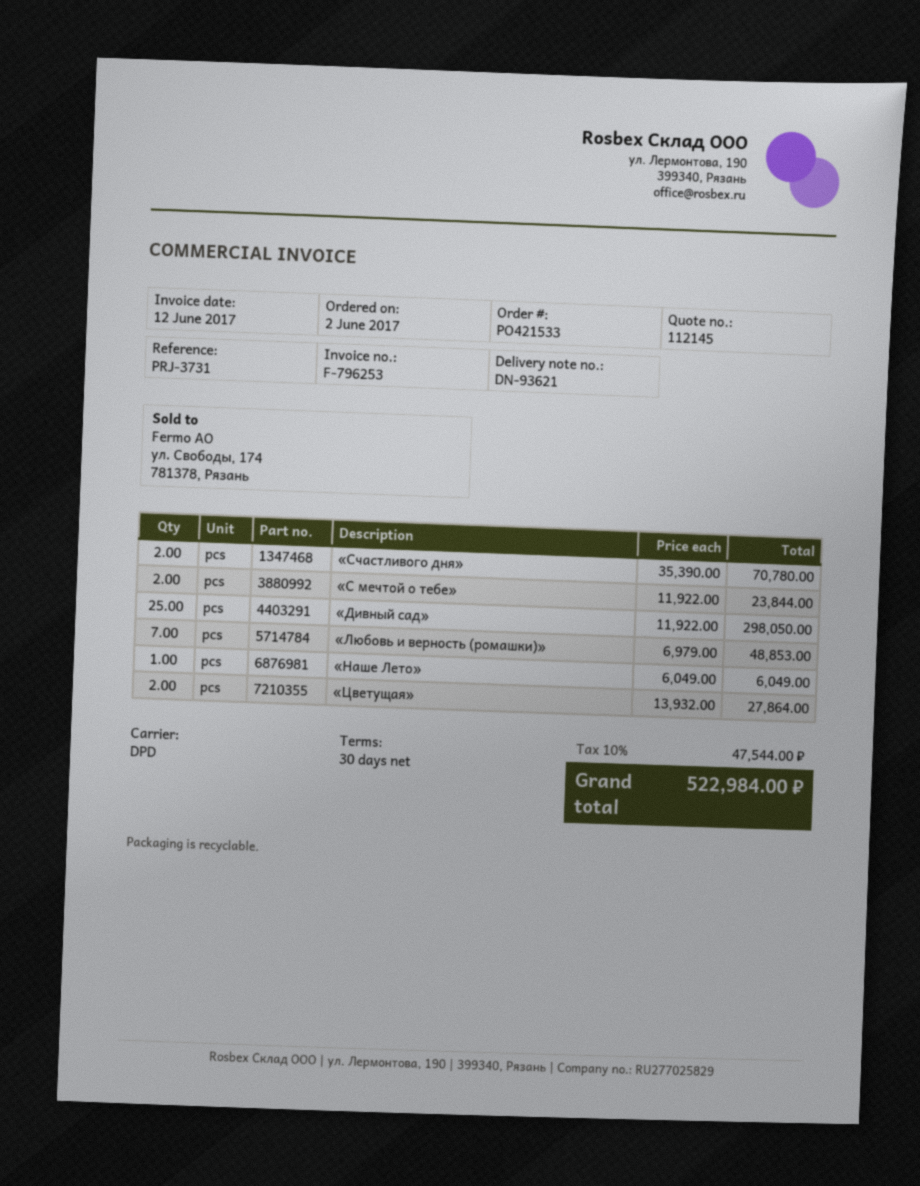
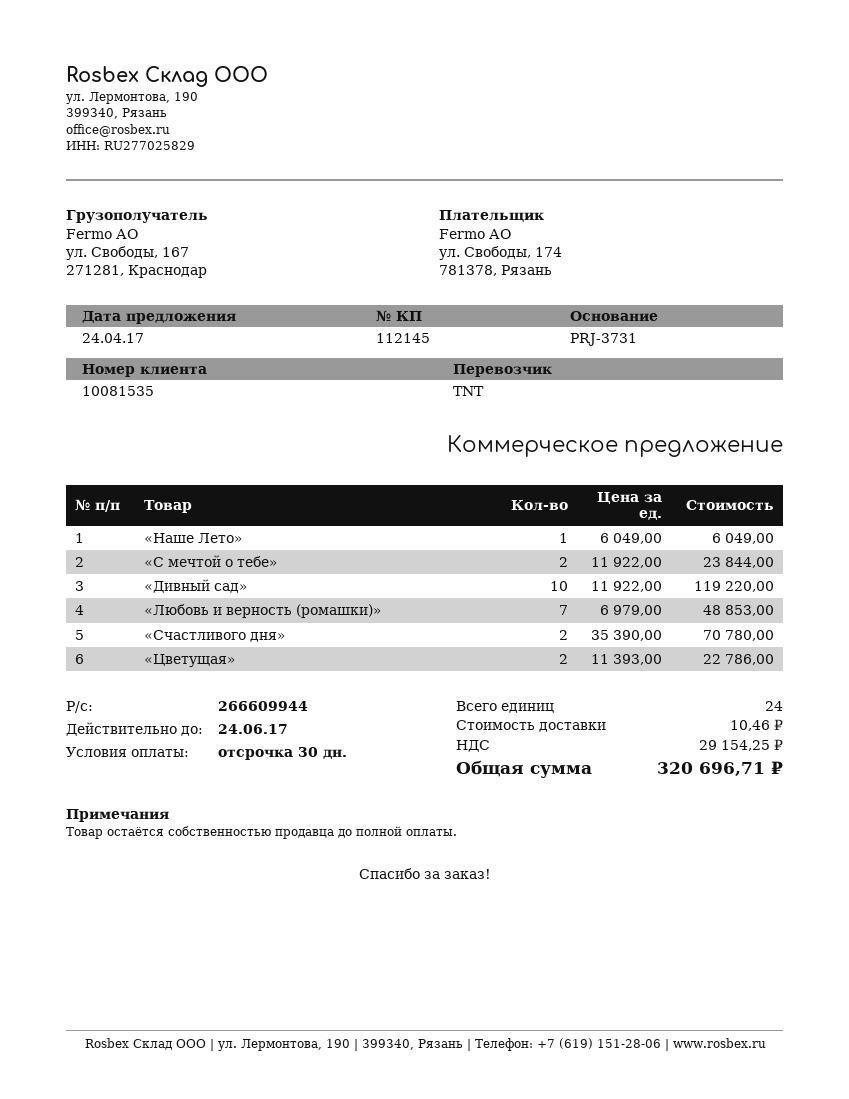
shipping method: DPD -> TNT
«Дивный сад»: 25 x 11922.00 = 298050.00 -> 10 x 11922.00 = 119220.00
«Цветущая»: 2 x 13932.00 = 27864.00 -> 2 x 11393.00 = 22786.00
shipping: none -> 10.46
tax: 47544.00 -> 29154.25
total: 522984.00 -> 320696.71

